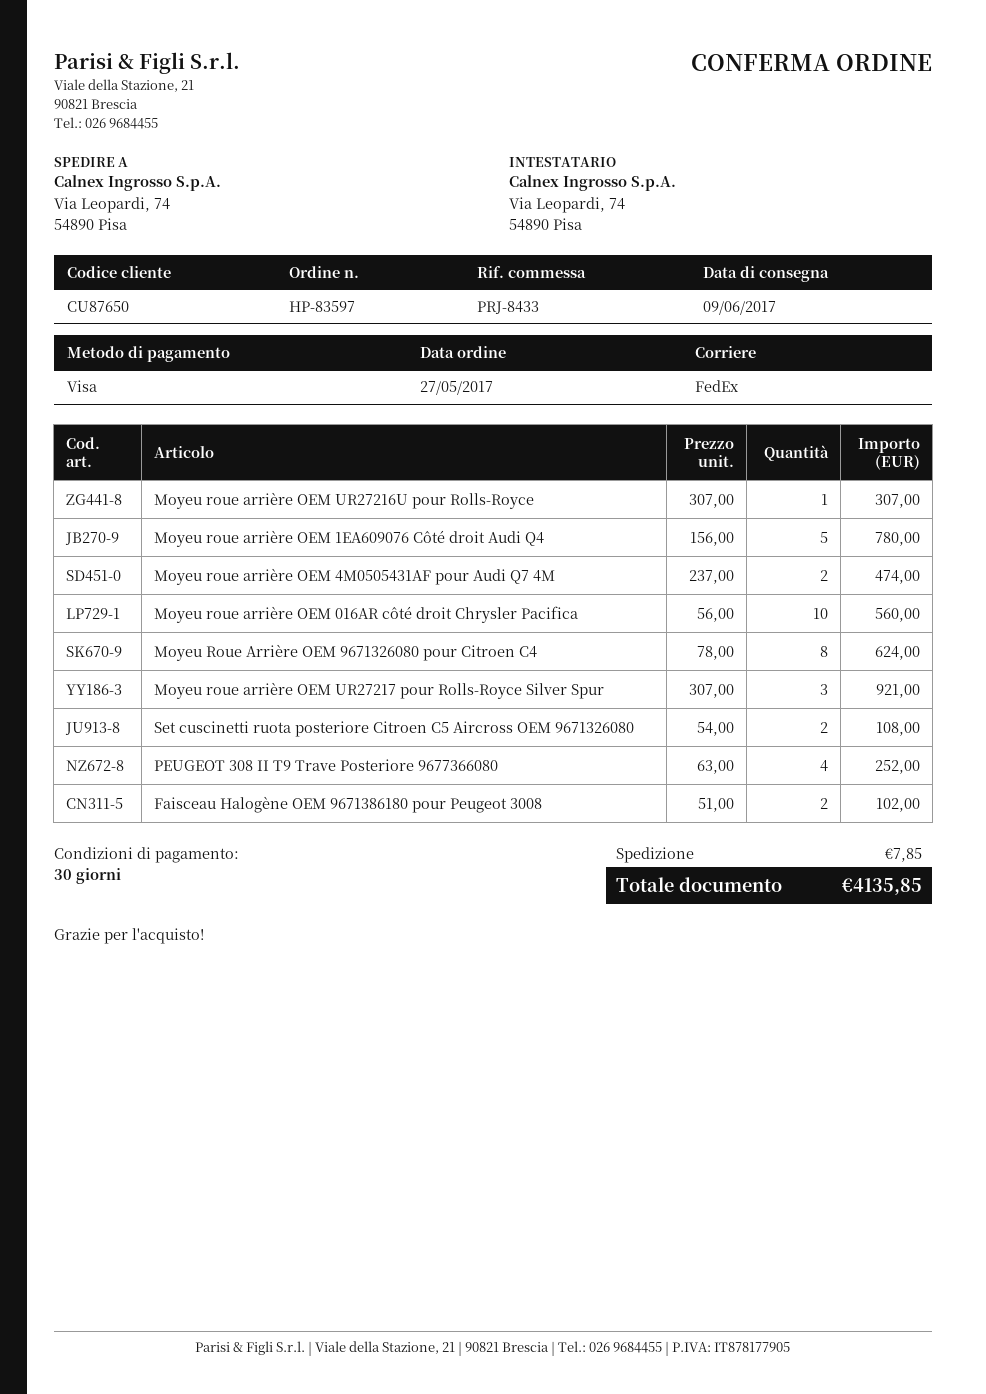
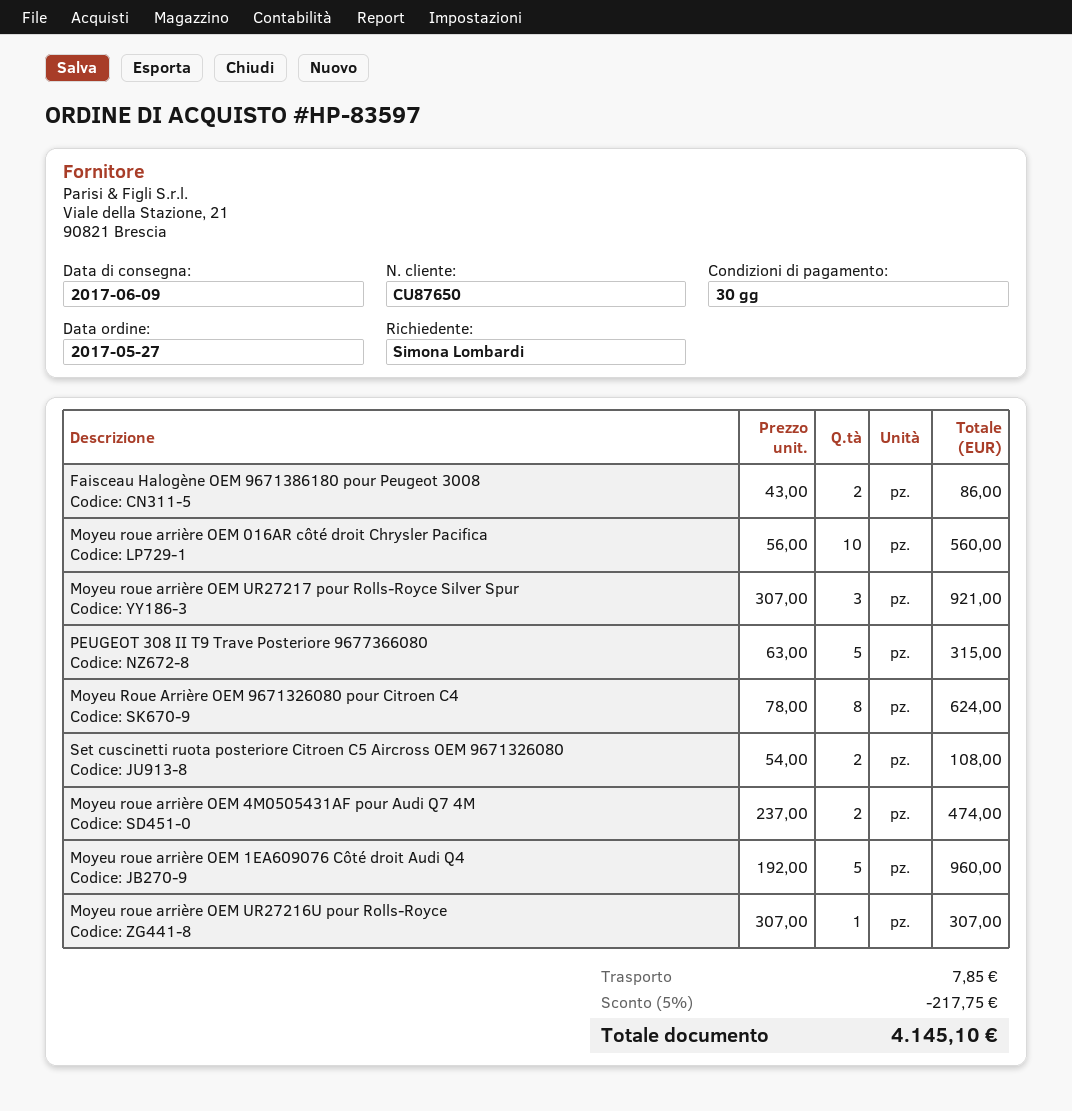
Moyeu roue arrière OEM 1EA609076 Côté droit Audi Q4: 5 x 156.00 = 780.00 -> 5 x 192.00 = 960.00
PEUGEOT 308 II T9 Trave Posteriore 9677366080: 4 x 63.00 = 252.00 -> 5 x 63.00 = 315.00
Faisceau Halogène OEM 9671386180 pour Peugeot 3008: 2 x 51.00 = 102.00 -> 2 x 43.00 = 86.00
discount: none -> 5% = 217.75
total: 4135.85 -> 4145.10

